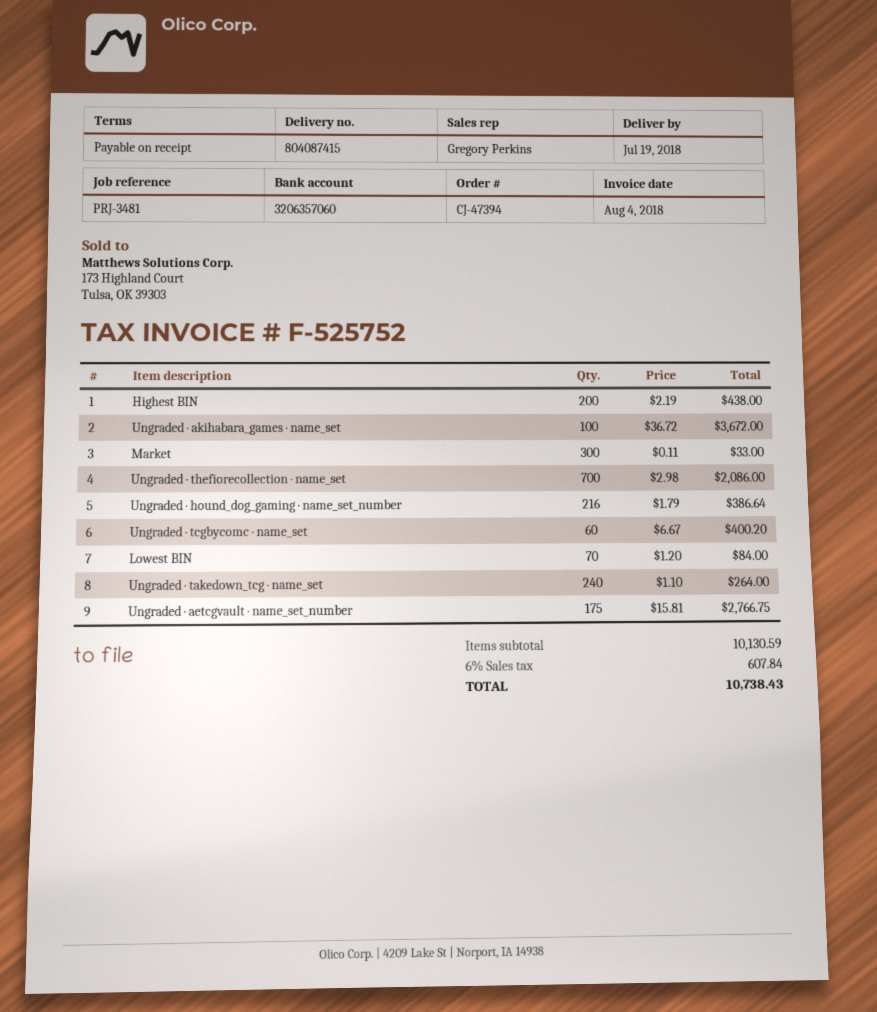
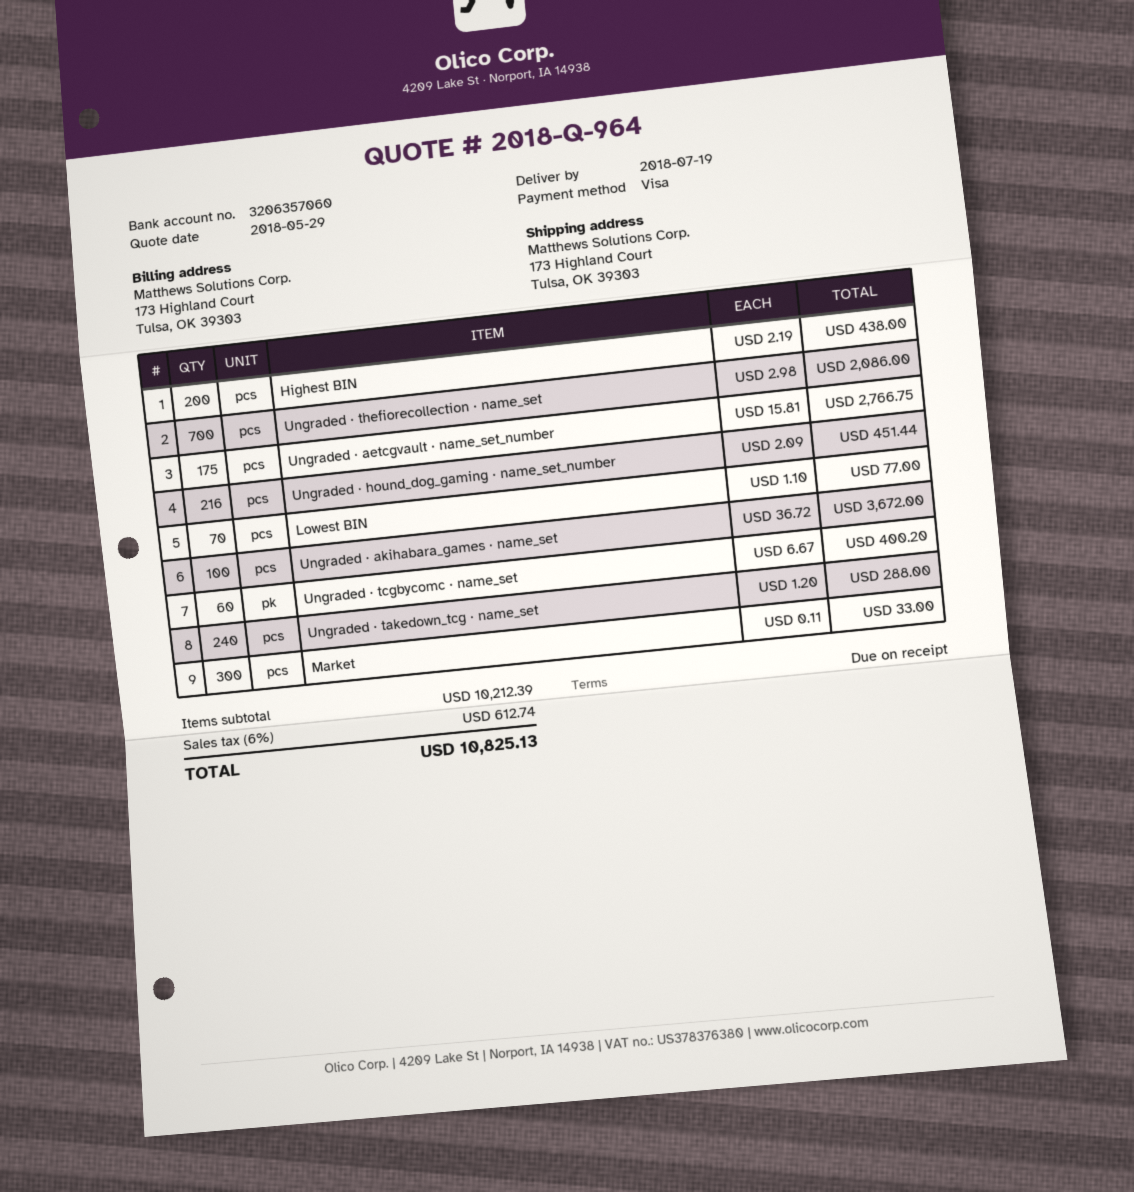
Ungraded · hound_dog_gaming · name_set_number: 216 x 1.79 = 386.64 -> 216 x 2.09 = 451.44
Lowest BIN: 70 x 1.20 = 84.00 -> 70 x 1.10 = 77.00
Ungraded · takedown_tcg · name_set: 240 x 1.10 = 264.00 -> 240 x 1.20 = 288.00
subtotal: 10130.59 -> 10212.39
tax: 6% = 607.84 -> 6% = 612.74
total: 10738.43 -> 10825.13

